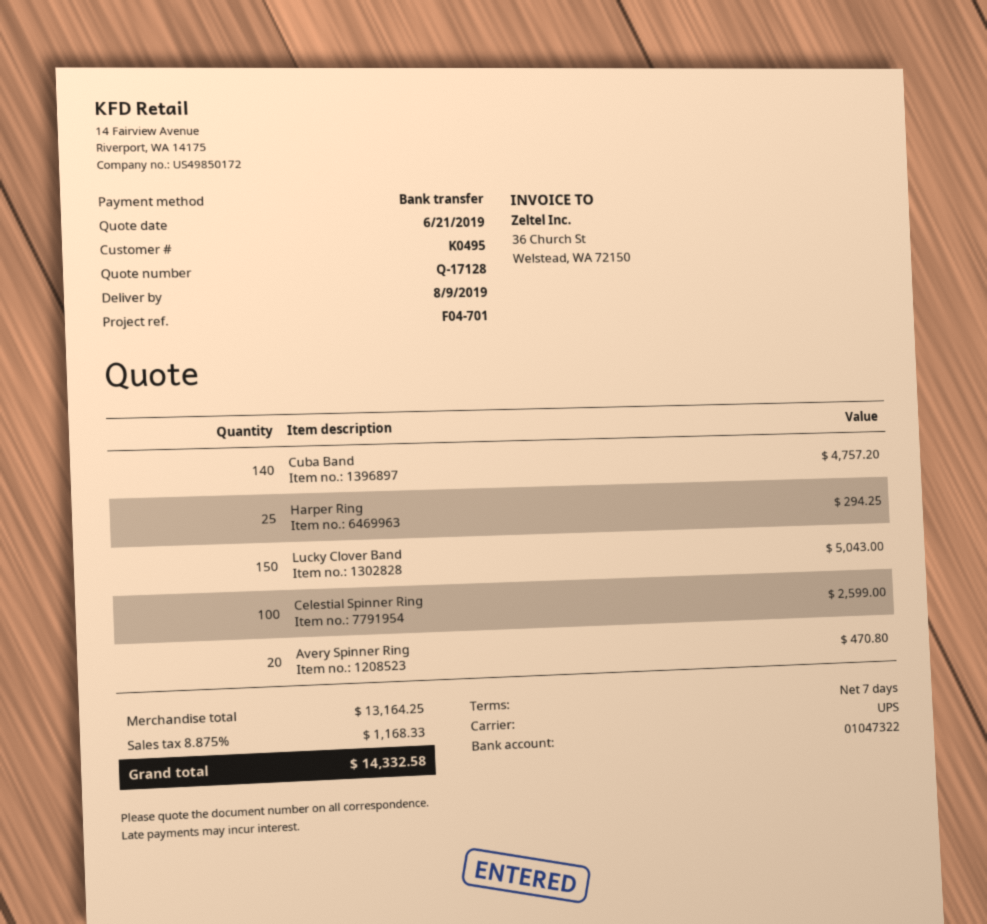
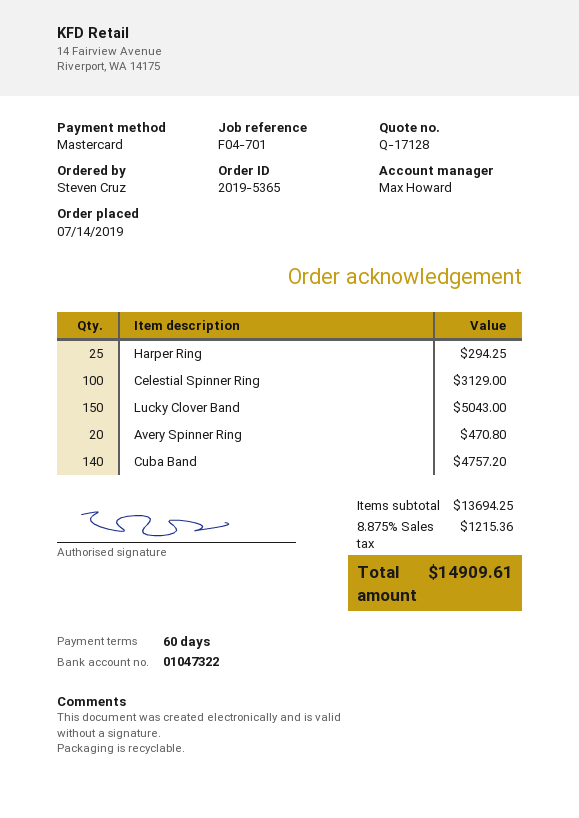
payment terms: 7 days -> 60 days
payment method: bank transfer -> Mastercard
Celestial Spinner Ring: 100 for 2599.00 -> 100 for 3129.00
subtotal: 13164.25 -> 13694.25
tax: 8.875% = 1168.33 -> 8.875% = 1215.36
total: 14332.58 -> 14909.61

